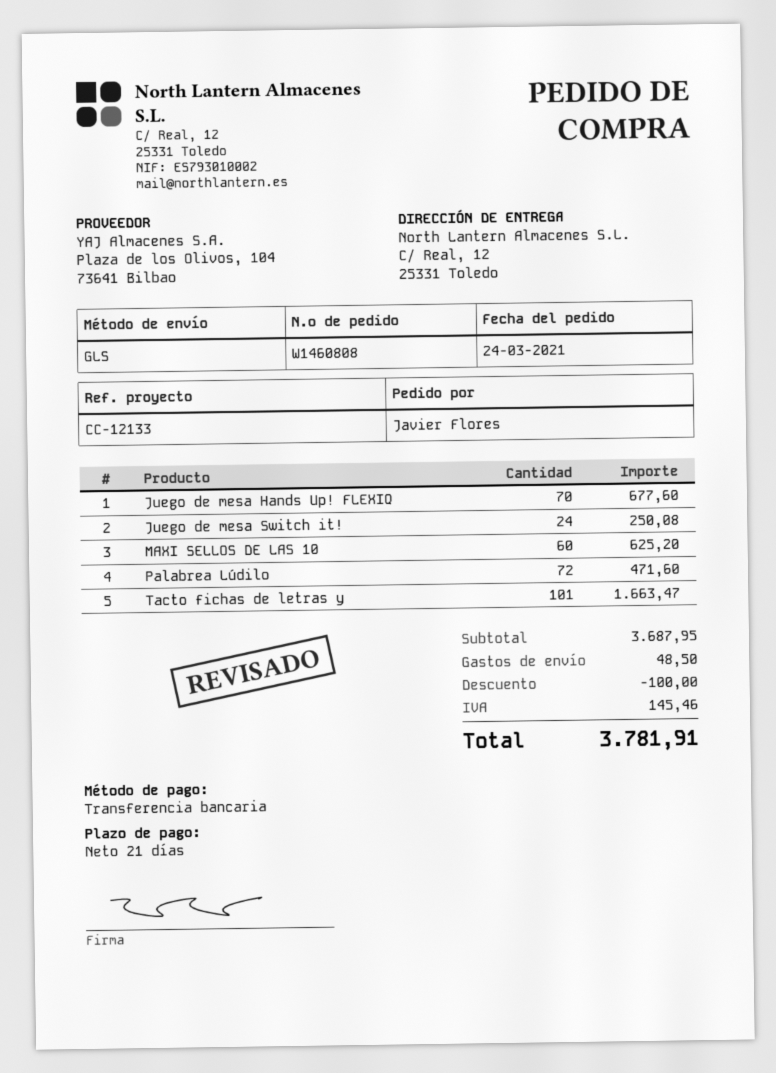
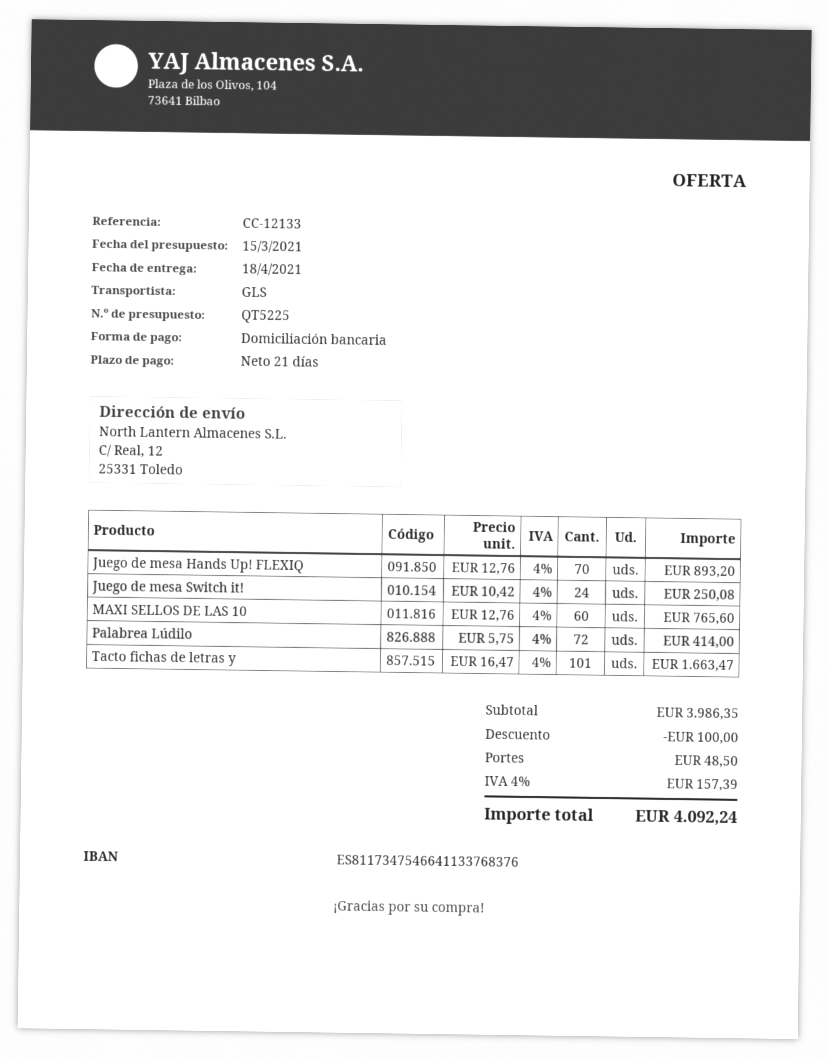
payment method: bank transfer -> direct debit
Juego de mesa Hands Up! FLEXIQ: 70 for 677.60 -> 70 for 893.20
MAXI SELLOS DE LAS 10: 60 for 625.20 -> 60 for 765.60
Palabrea Lúdilo: 72 for 471.60 -> 72 for 414.00
subtotal: 3687.95 -> 3986.35
tax: 145.46 -> 157.39
total: 3781.91 -> 4092.24

